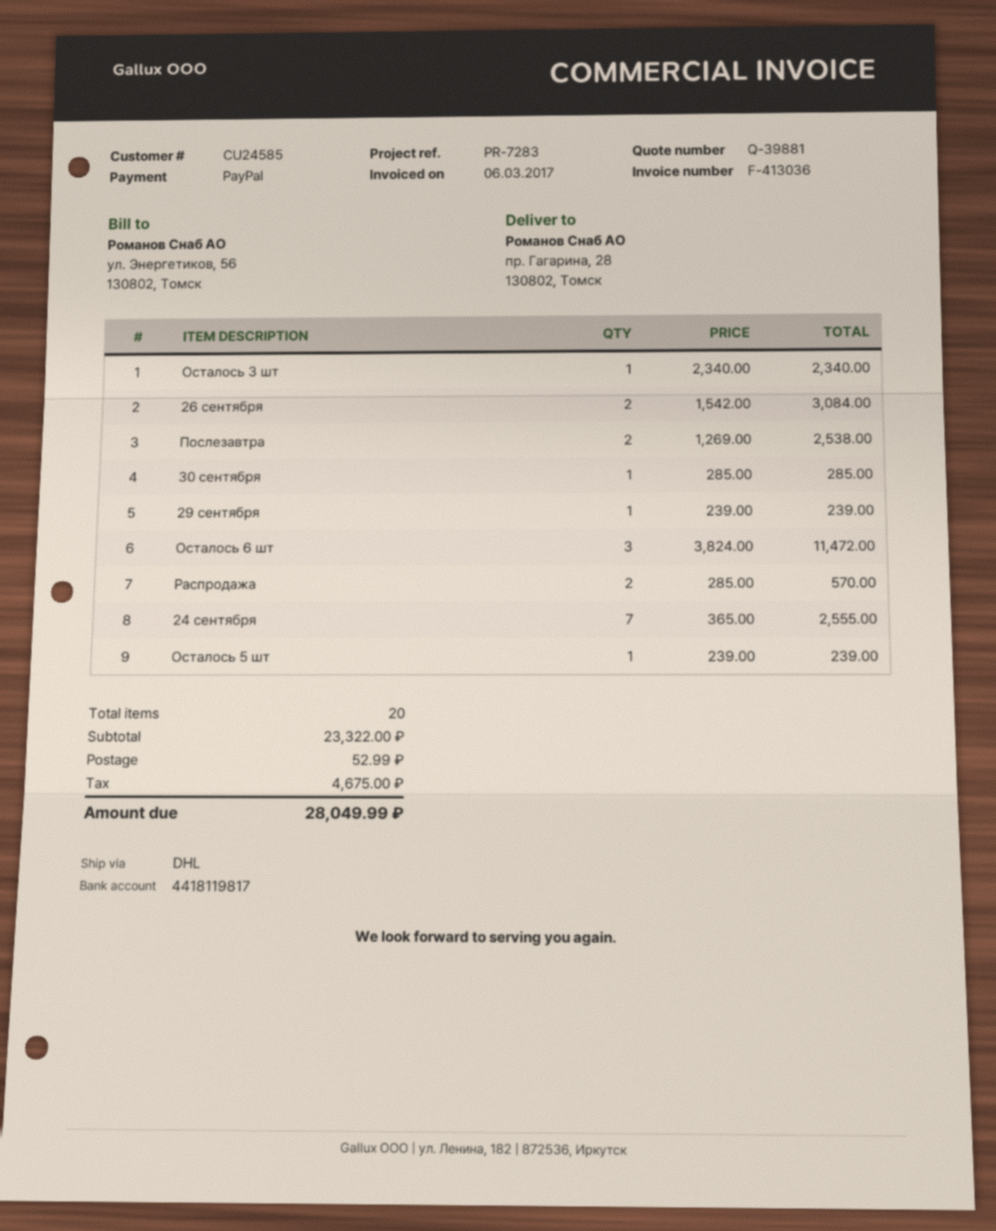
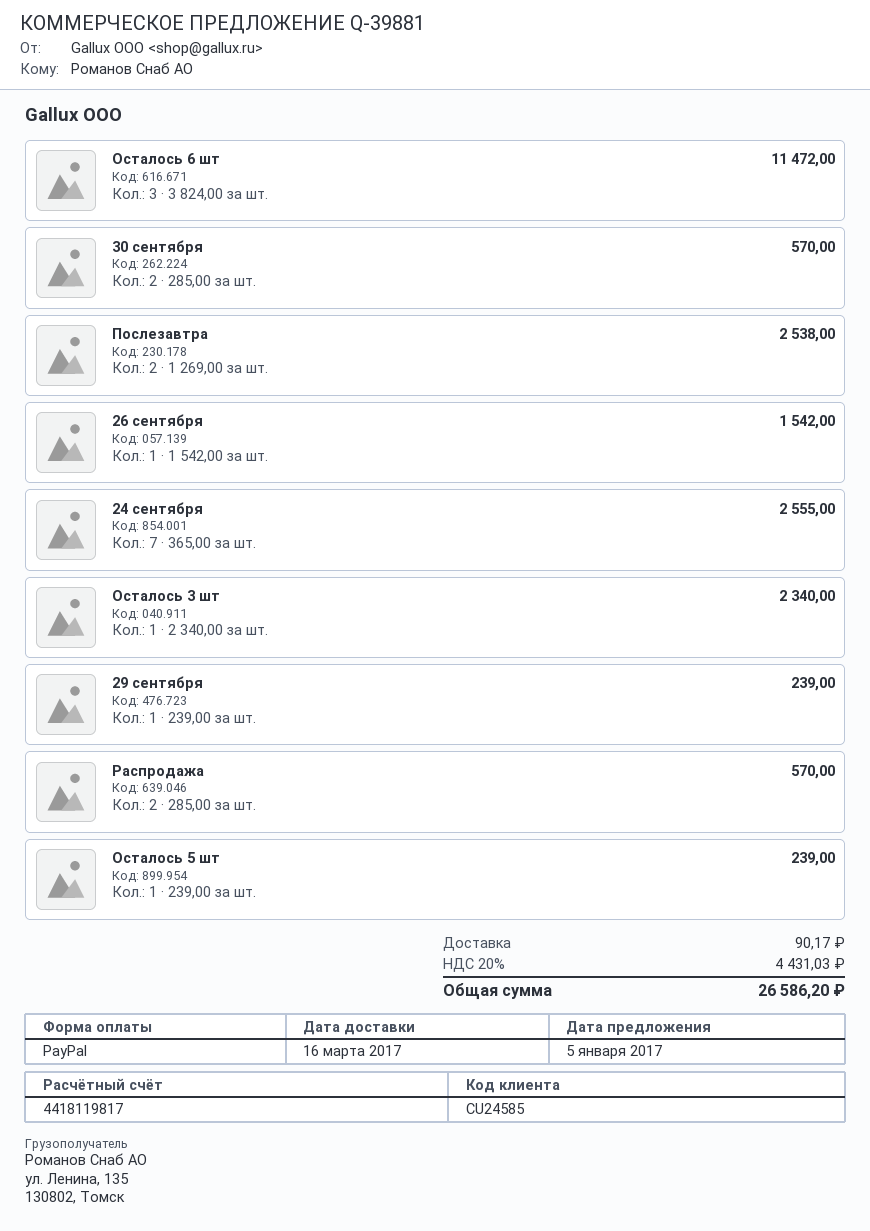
ship to: пр. Гагарина, 28, 130802, Томск -> ул. Ленина, 135, 130802, Томск
26 сентября: 2 x 1542.00 = 3084.00 -> 1 x 1542.00 = 1542.00
30 сентября: 1 x 285.00 = 285.00 -> 2 x 285.00 = 570.00
shipping: 52.99 -> 90.17
tax: 4675.00 -> 4431.03
total: 28049.99 -> 26586.20

